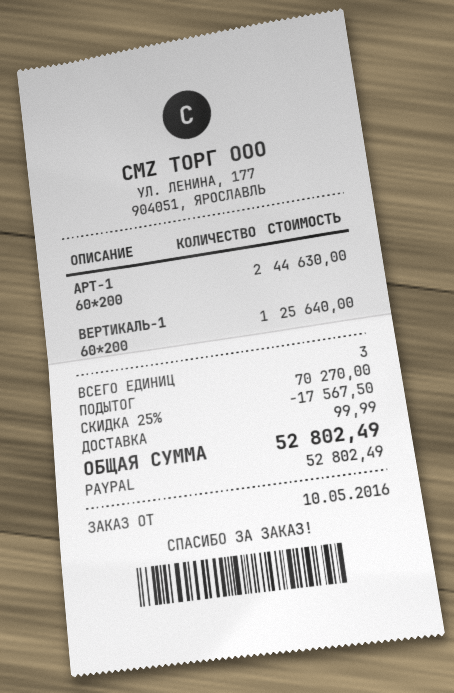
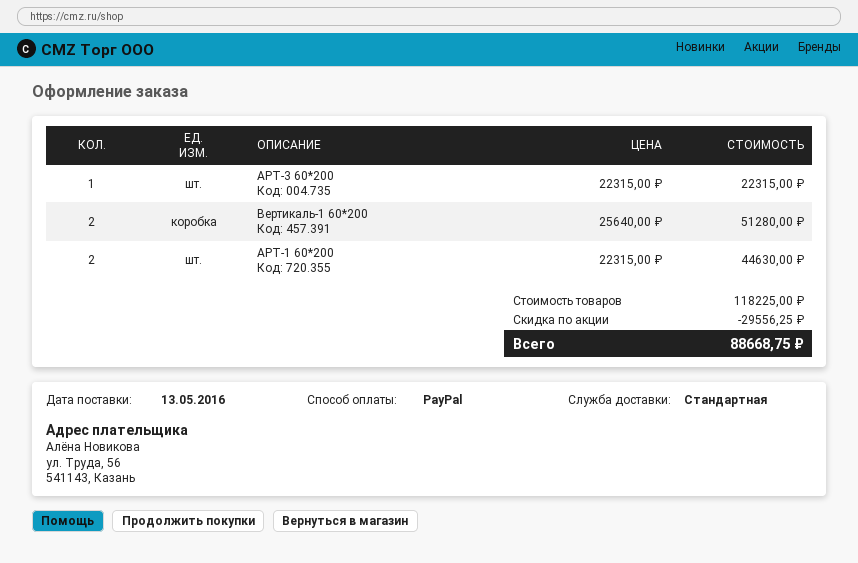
ВЕРТИКАЛЬ-1 60*200: 1 for 25640.00 -> 2 for 51280.00
АРТ-3 60*200: none -> 1 for 22315.00
subtotal: 70270.00 -> 118225.00
discount: 17567.50 -> 29556.25
shipping: 99.99 -> none
total: 52802.49 -> 88668.75

